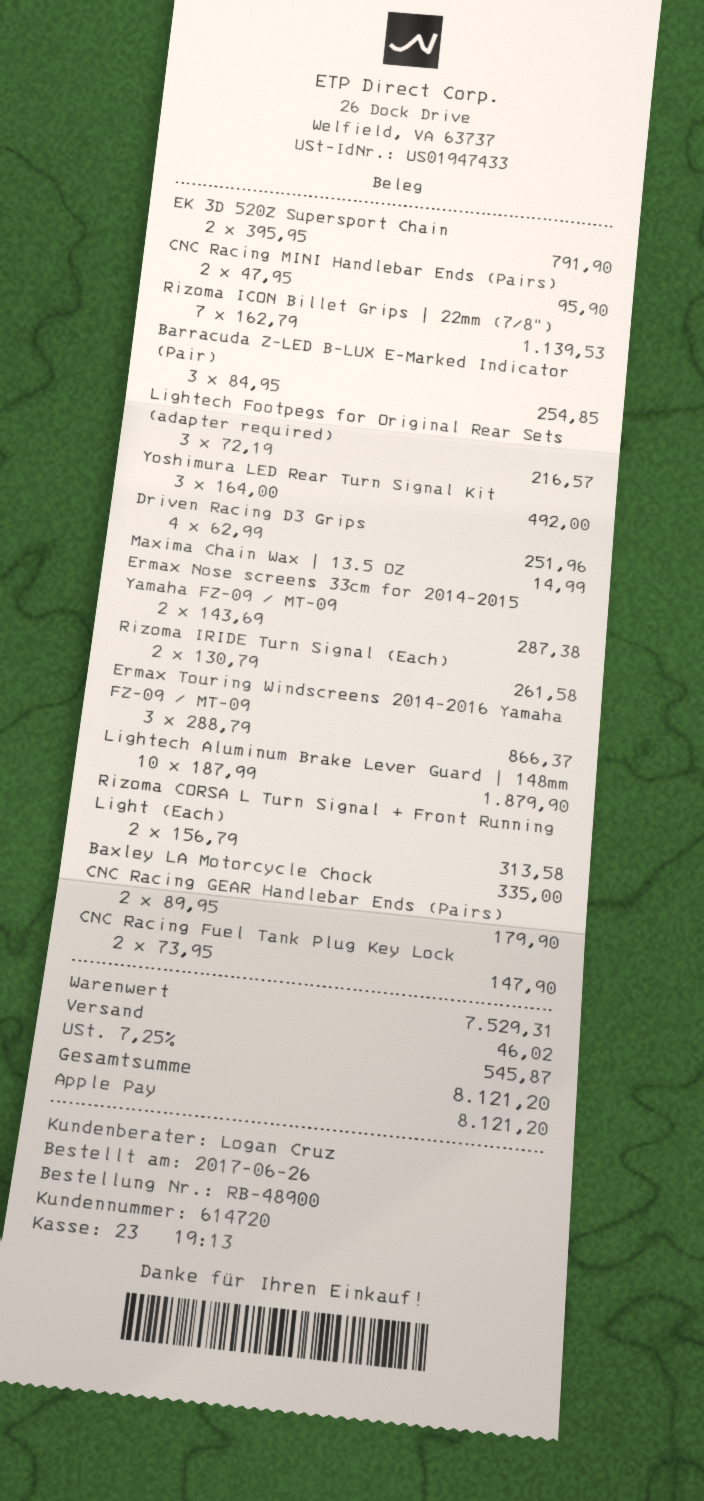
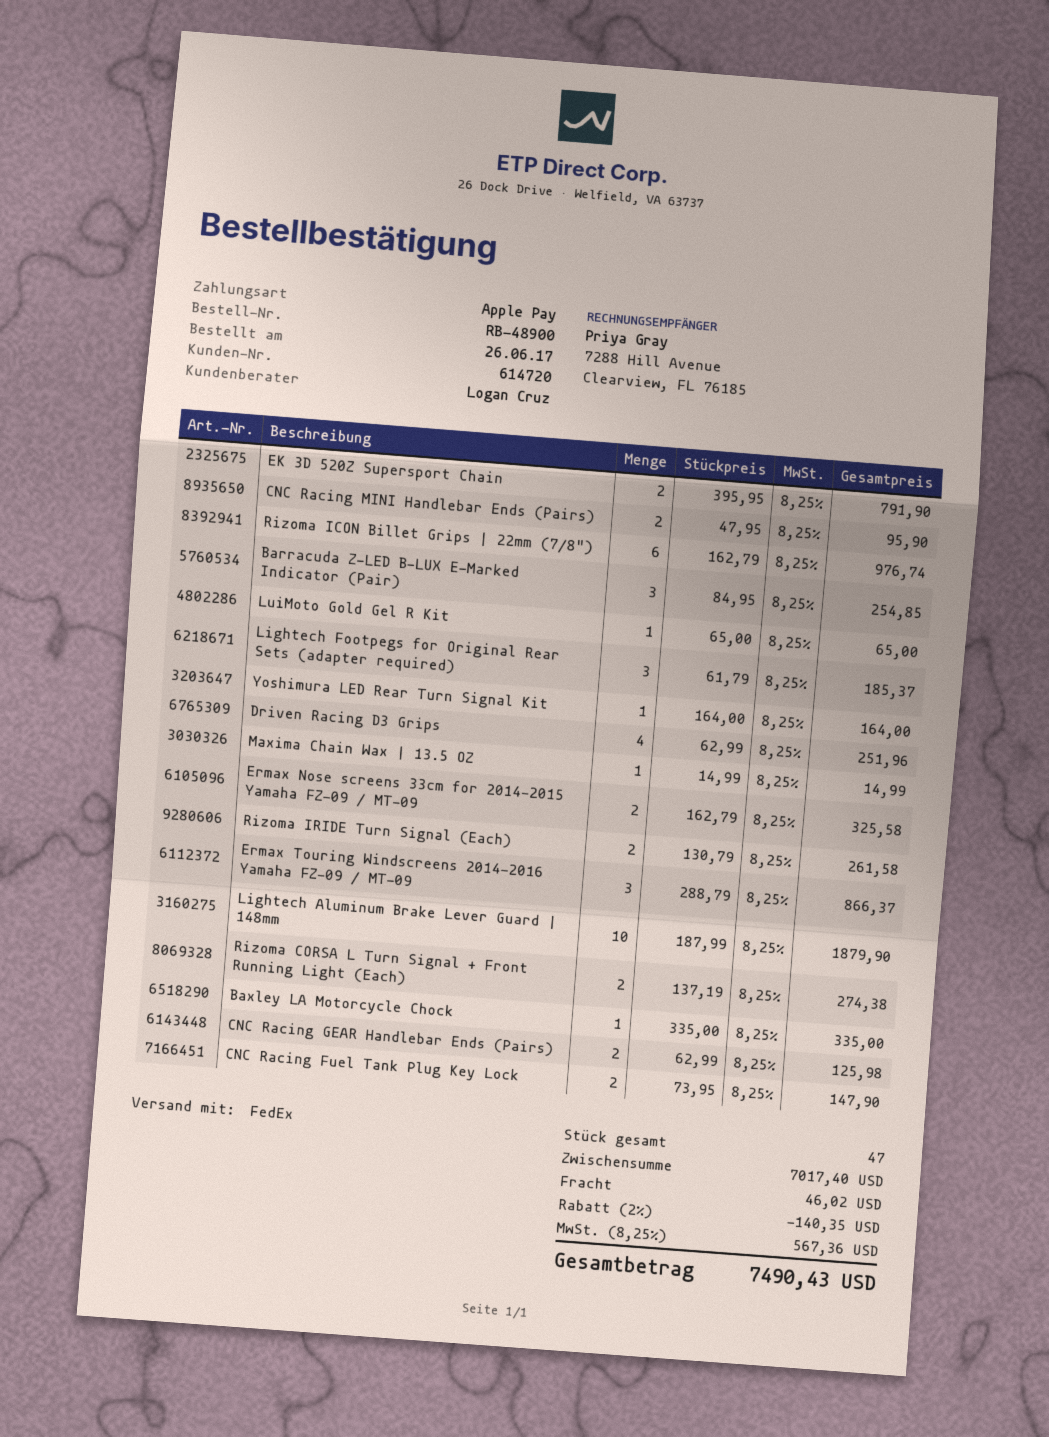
Rizoma ICON Billet Grips | 22mm (7/8"): 7 x 162.79 = 1139.53 -> 6 x 162.79 = 976.74
Lightech Footpegs for Original Rear Sets (adapter required): 3 x 72.19 = 216.57 -> 3 x 61.79 = 185.37
Yoshimura LED Rear Turn Signal Kit: 3 x 164.00 = 492.00 -> 1 x 164.00 = 164.00
Ermax Nose screens 33cm for 2014-2015 Yamaha FZ-09 / MT-09: 2 x 143.69 = 287.38 -> 2 x 162.79 = 325.58
Rizoma CORSA L Turn Signal + Front Running Light (Each): 2 x 156.79 = 313.58 -> 2 x 137.19 = 274.38
CNC Racing GEAR Handlebar Ends (Pairs): 2 x 89.95 = 179.90 -> 2 x 62.99 = 125.98
LuiMoto Gold Gel R Kit: none -> 1 x 65.00 = 65.00
subtotal: 7529.31 -> 7017.40
discount: none -> 2% = 140.35
tax: 7.25% = 545.87 -> 8.25% = 567.36
total: 8121.20 -> 7490.43

